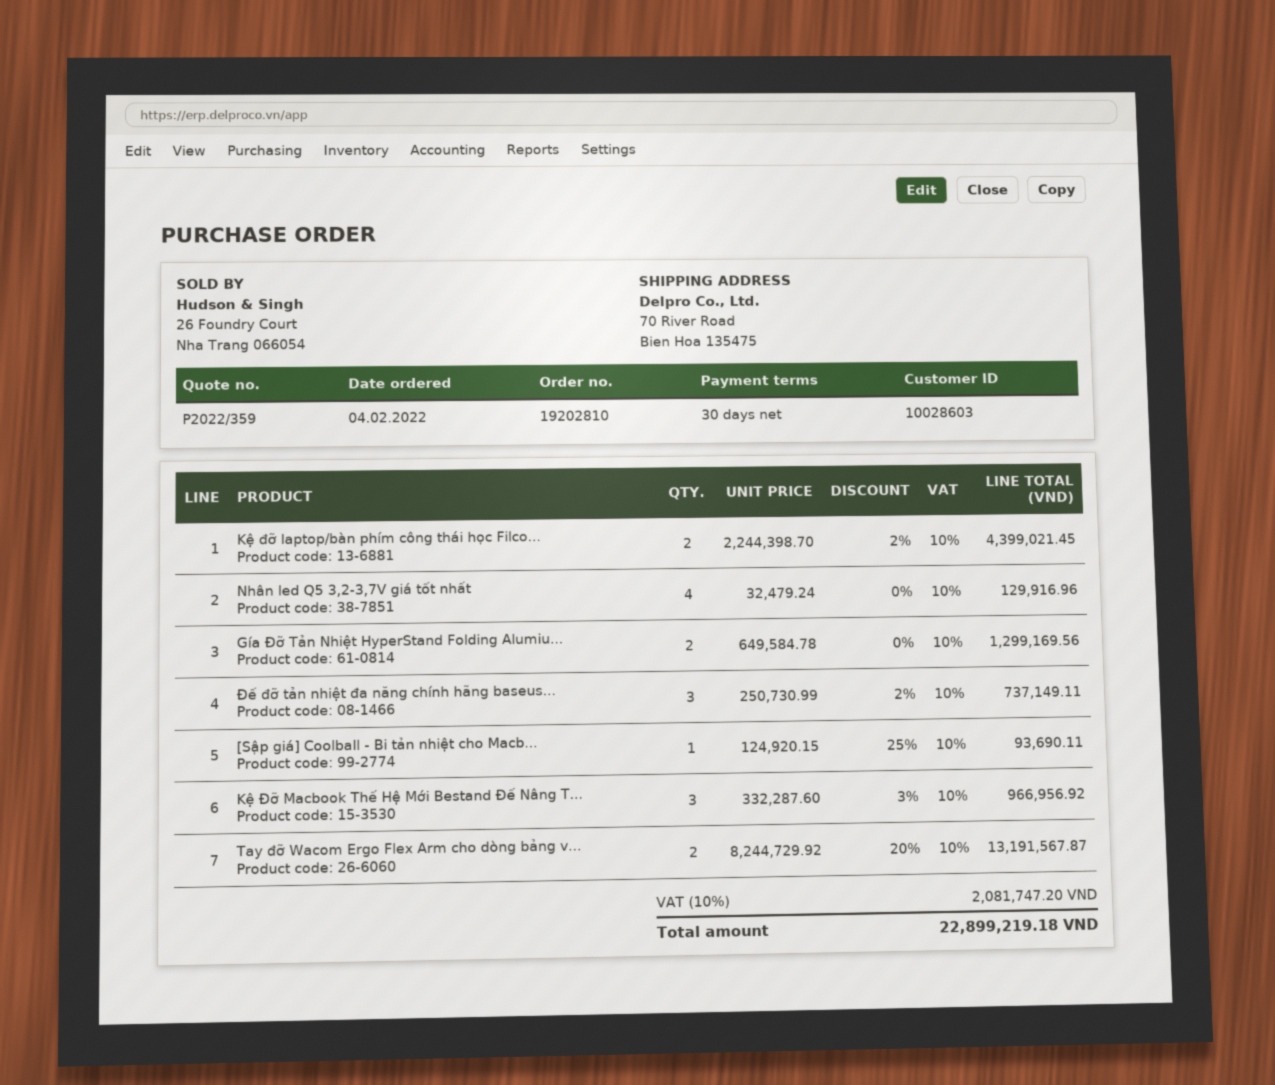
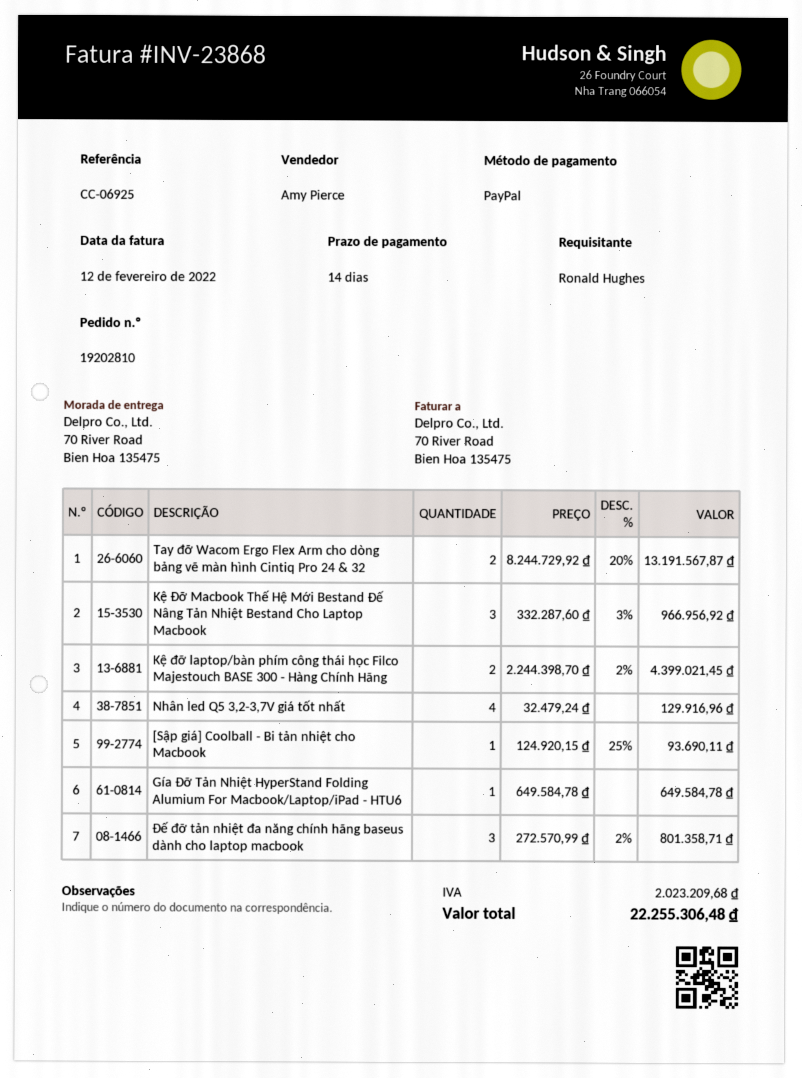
payment terms: 30 days -> 14 days
Gía Đỡ Tản Nhiệt HyperStand Folding Alumiu...: 2 x 649584.78 = 1299169.56 -> 1 x 649584.78 = 649584.78
Đế đỡ tản nhiệt đa năng chính hãng baseus...: 3 x 250730.99 - 2% = 737149.11 -> 3 x 272570.99 - 2% = 801358.71
tax: 2081747.20 -> 2023209.68
total: 22899219.18 -> 22255306.48

